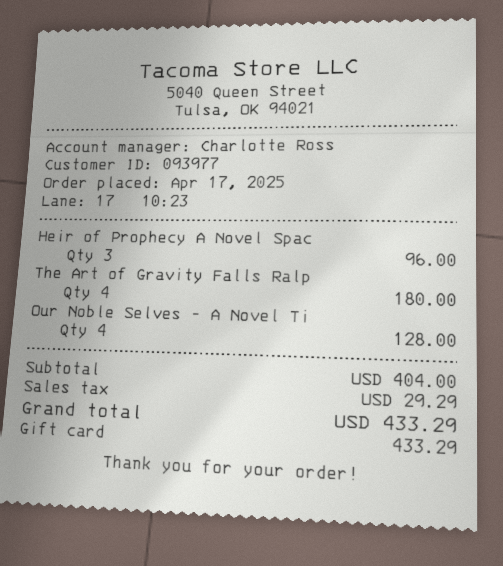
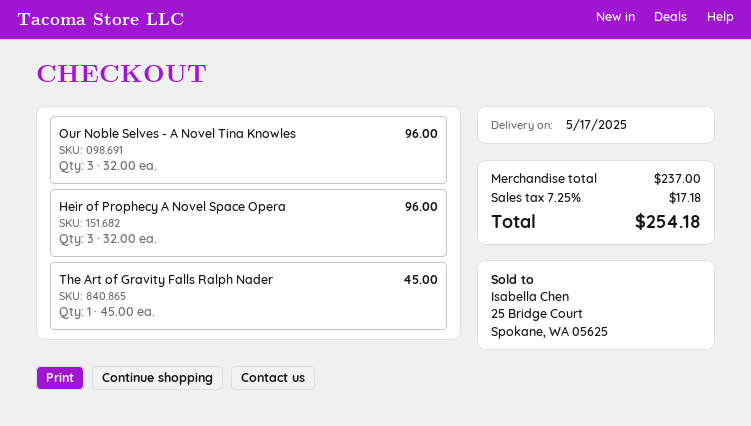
The Art of Gravity Falls Ralp: 4 for 180.00 -> 1 for 45.00
Our Noble Selves - A Novel Ti: 4 for 128.00 -> 3 for 96.00
subtotal: 404.00 -> 237.00
tax: 29.29 -> 17.18
total: 433.29 -> 254.18

